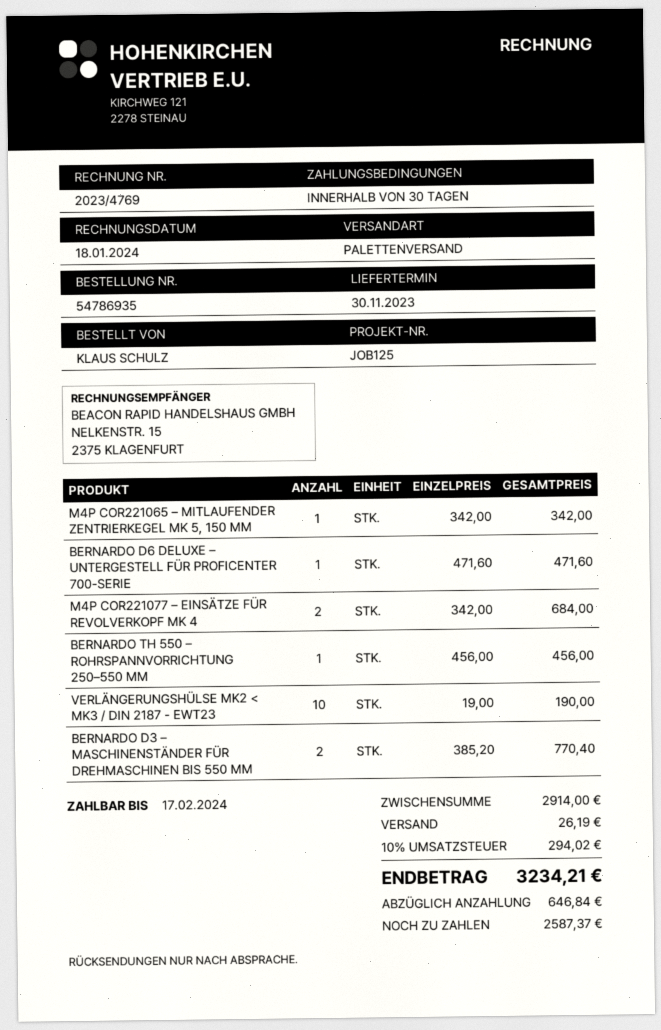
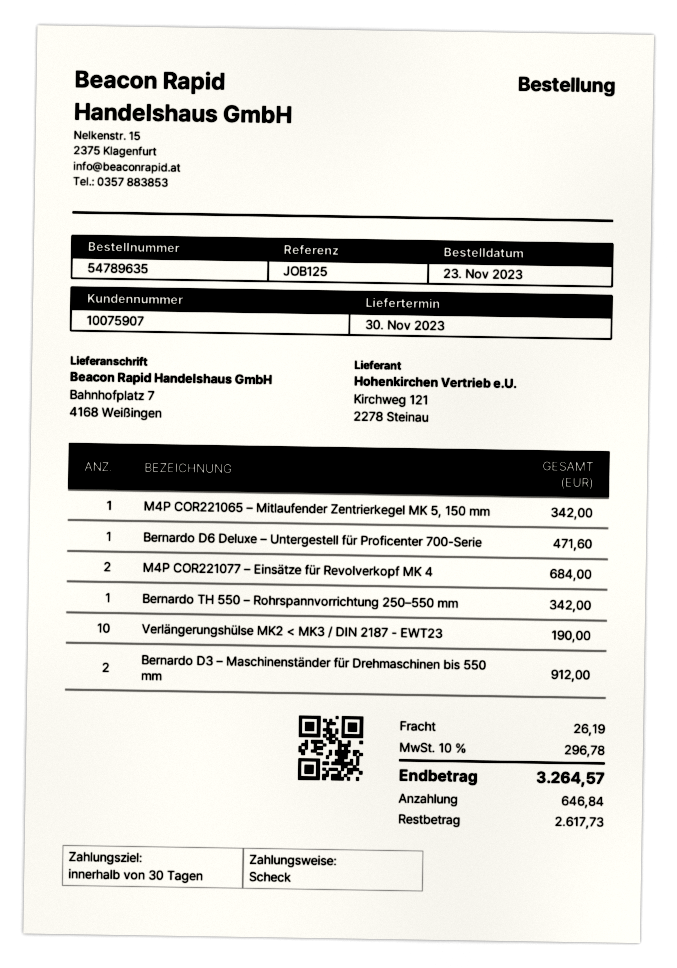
order number: 54786935 -> 54789635
BERNARDO TH 550 – ROHRSPANNVORRICHTUNG 250–550 MM: 1 for 456.00 -> 1 for 342.00
BERNARDO D3 – MASCHINENSTÄNDER FÜR DREHMASCHINEN BIS 550 MM: 2 for 770.40 -> 2 for 912.00
tax: 10% = 294.02 -> 10% = 296.78
total: 3234.21 -> 3264.57
balance: 2587.37 -> 2617.73

